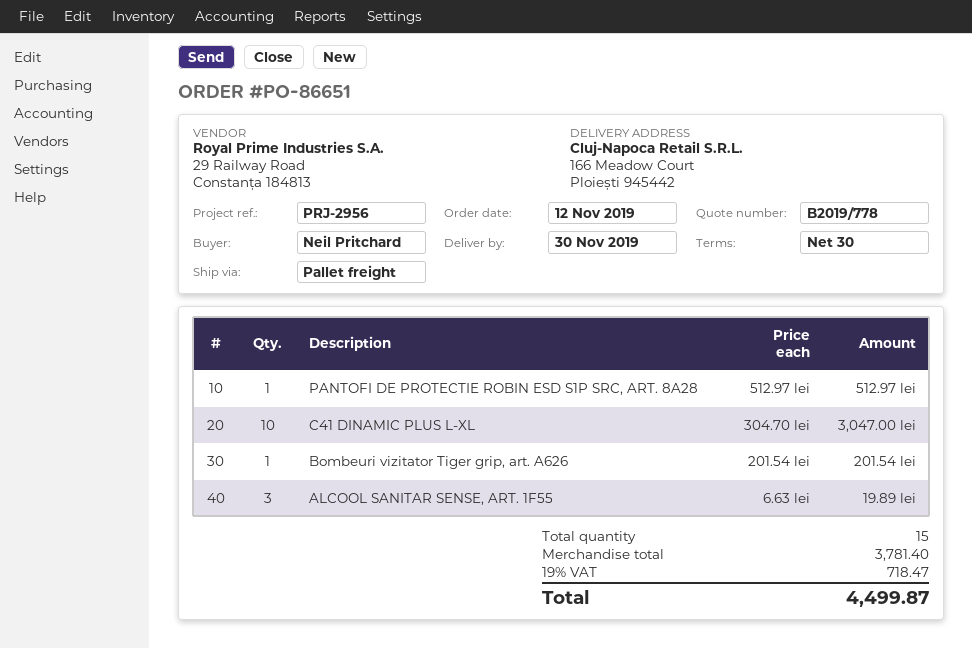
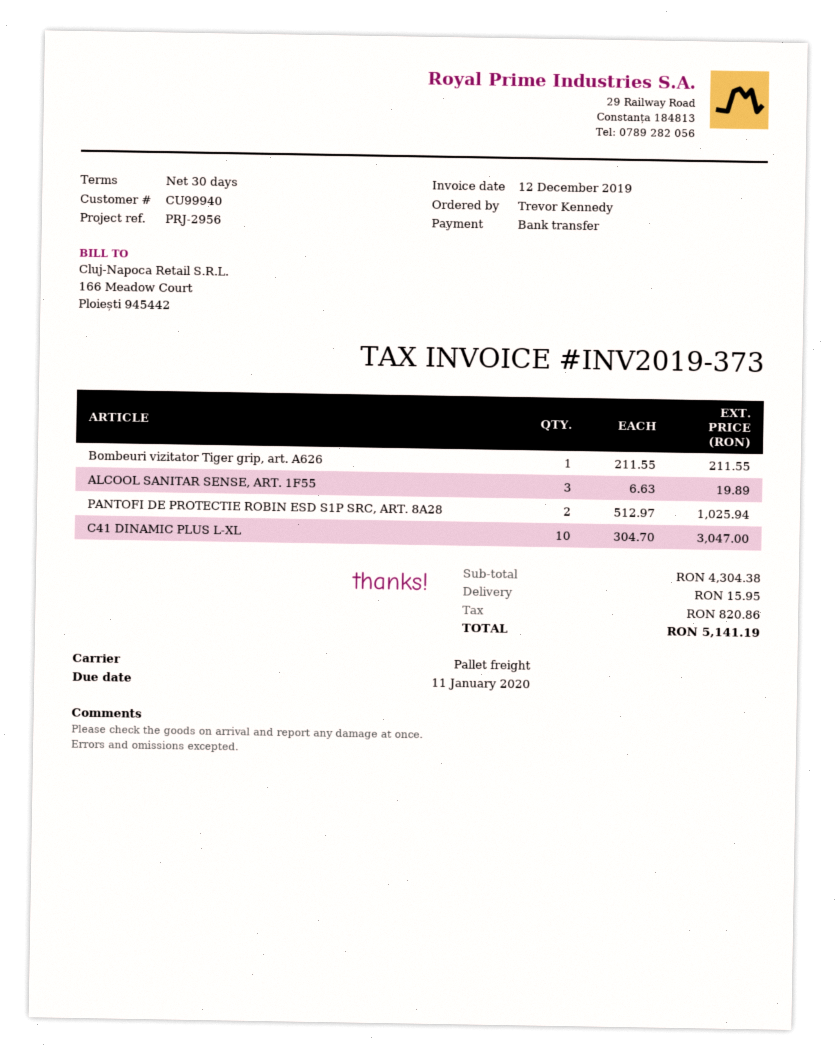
ordered by: Neil Pritchard -> Trevor Kennedy
PANTOFI DE PROTECTIE ROBIN ESD S1P SRC, ART. 8A28: 1 x 512.97 = 512.97 -> 2 x 512.97 = 1025.94
Bombeuri vizitator Tiger grip, art. A626: 1 x 201.54 = 201.54 -> 1 x 211.55 = 211.55
subtotal: 3781.40 -> 4304.38
shipping: none -> 15.95
tax: 718.47 -> 820.86
total: 4499.87 -> 5141.19

